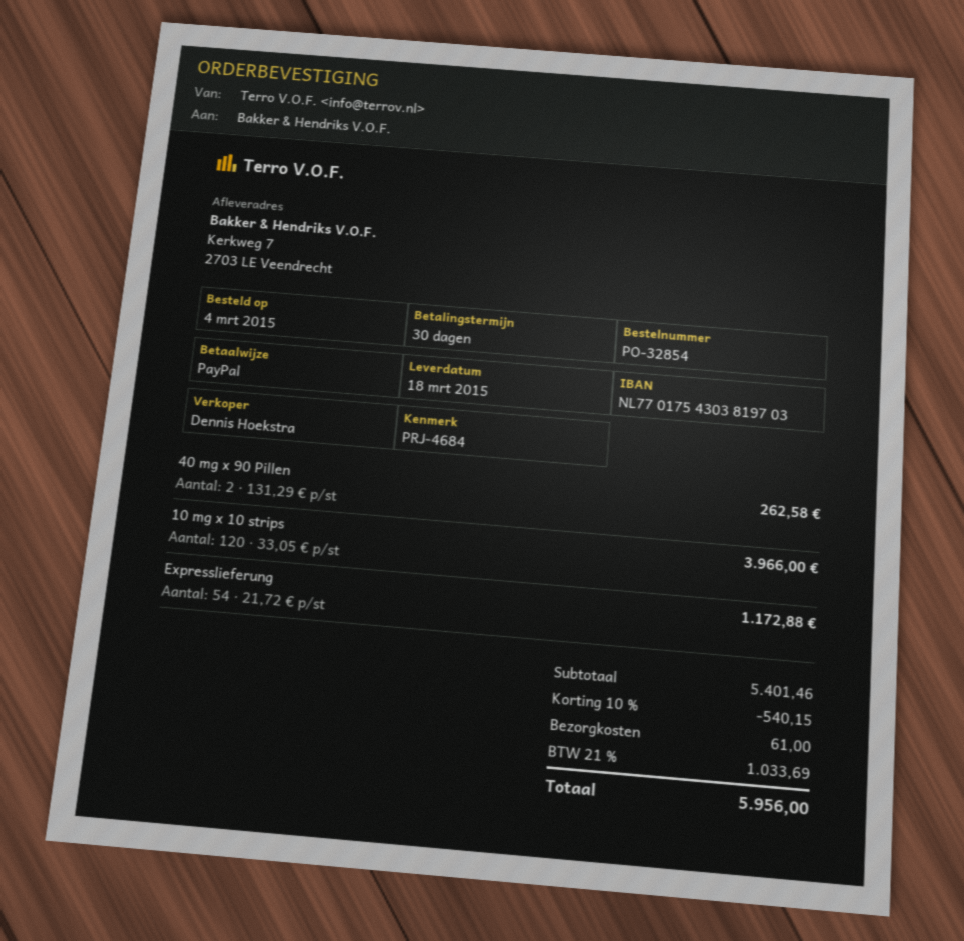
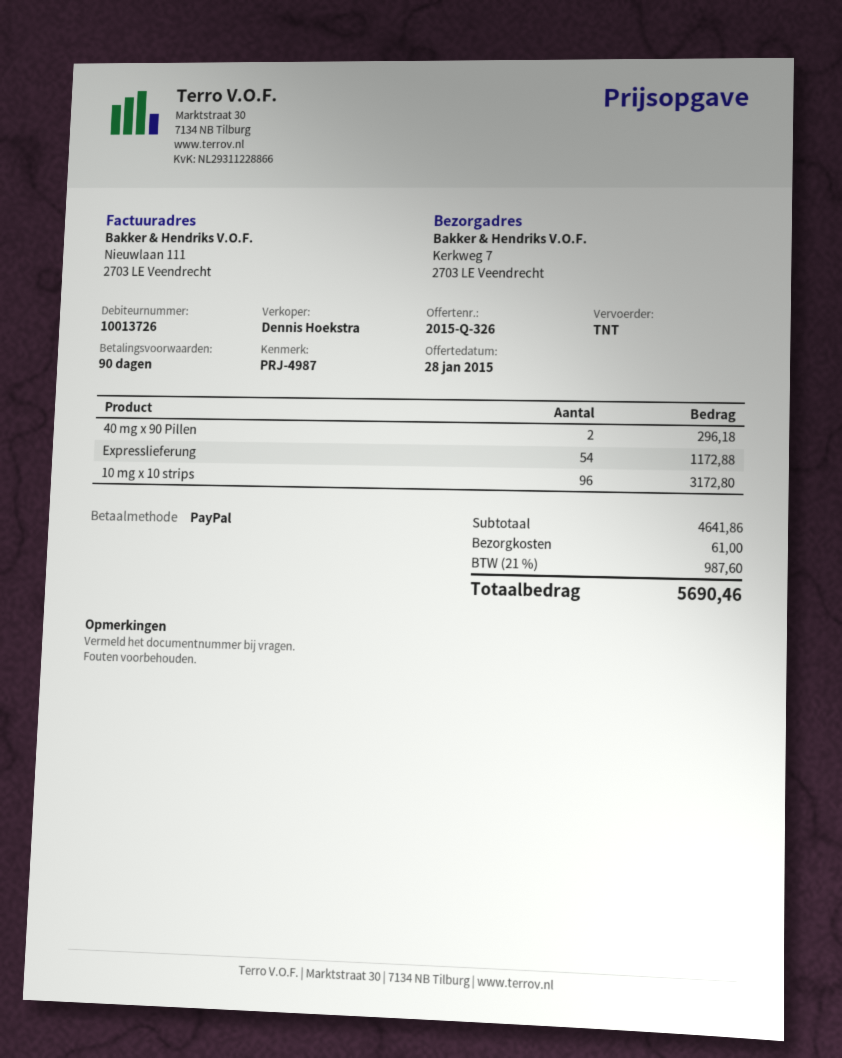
payment terms: 30 days -> 90 days
reference: PRJ-4684 -> PRJ-4987
40 mg x 90 Pillen: 2 for 262.58 -> 2 for 296.18
10 mg x 10 strips: 120 for 3966.00 -> 96 for 3172.80
subtotal: 5401.46 -> 4641.86
discount: 10% = 540.15 -> none
tax: 21% = 1033.69 -> 21% = 987.60
total: 5956.00 -> 5690.46

